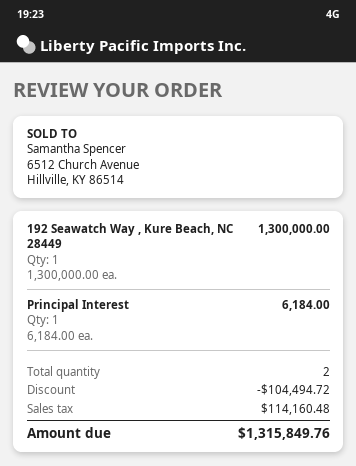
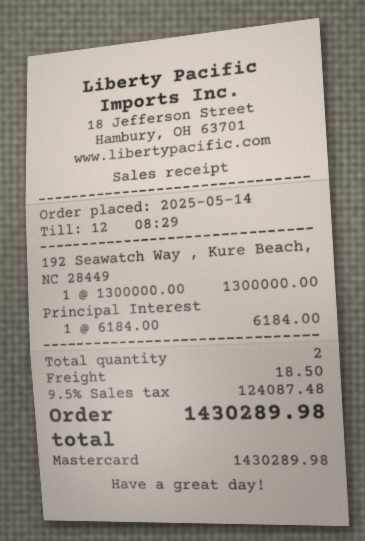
discount: 104494.72 -> none
shipping: none -> 18.50
tax: 114160.48 -> 124087.48
total: 1315849.76 -> 1430289.98

